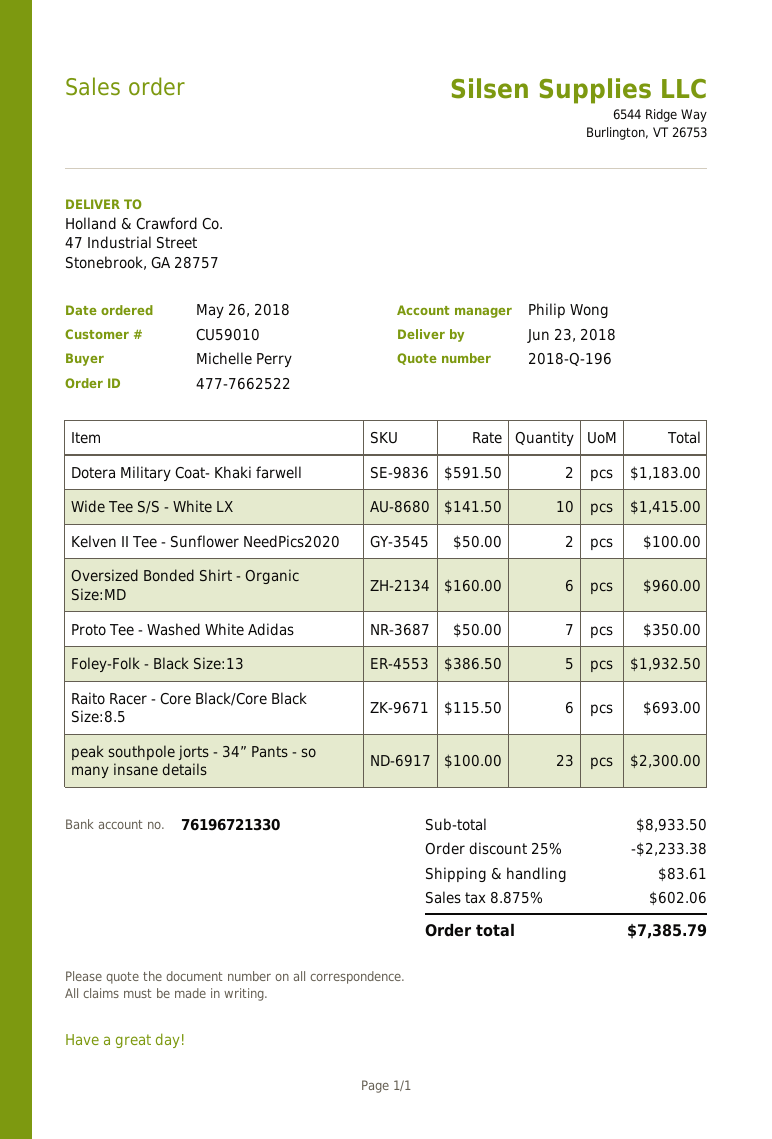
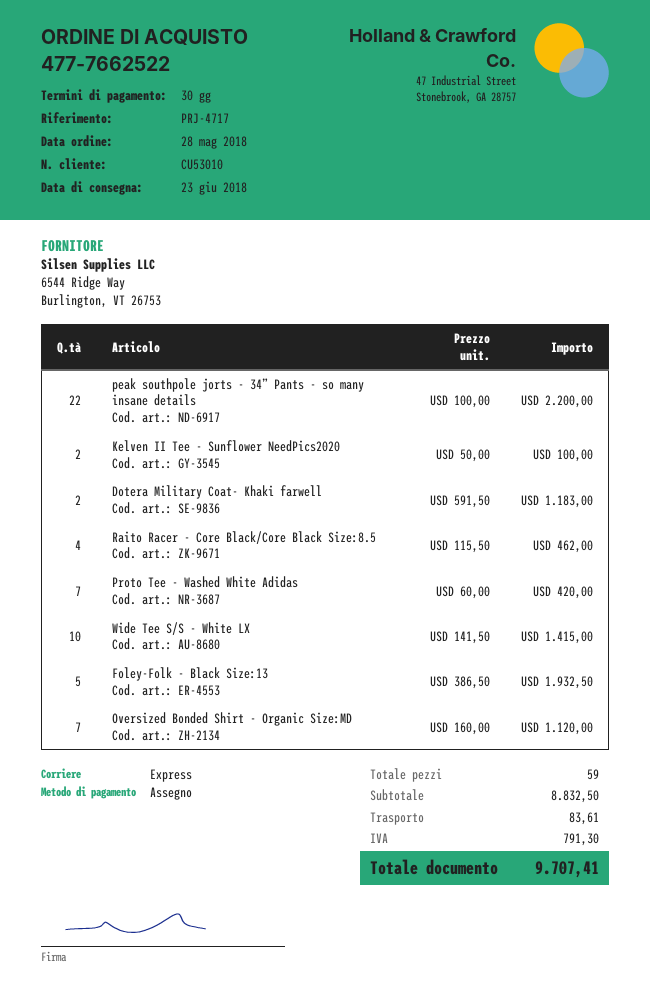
order date: 2018-05-26 -> 2018-05-28
customer number: CU59010 -> CU53010
Oversized Bonded Shirt - Organic Size:MD: 6 x 160.00 = 960.00 -> 7 x 160.00 = 1120.00
Proto Tee - Washed White Adidas: 7 x 50.00 = 350.00 -> 7 x 60.00 = 420.00
Raito Racer - Core Black/Core Black Size:8.5: 6 x 115.50 = 693.00 -> 4 x 115.50 = 462.00
peak southpole jorts - 34” Pants - so many insane details: 23 x 100.00 = 2300.00 -> 22 x 100.00 = 2200.00
subtotal: 8933.50 -> 8832.50
discount: 25% = 2233.38 -> none
tax: 602.06 -> 791.30
total: 7385.79 -> 9707.41

